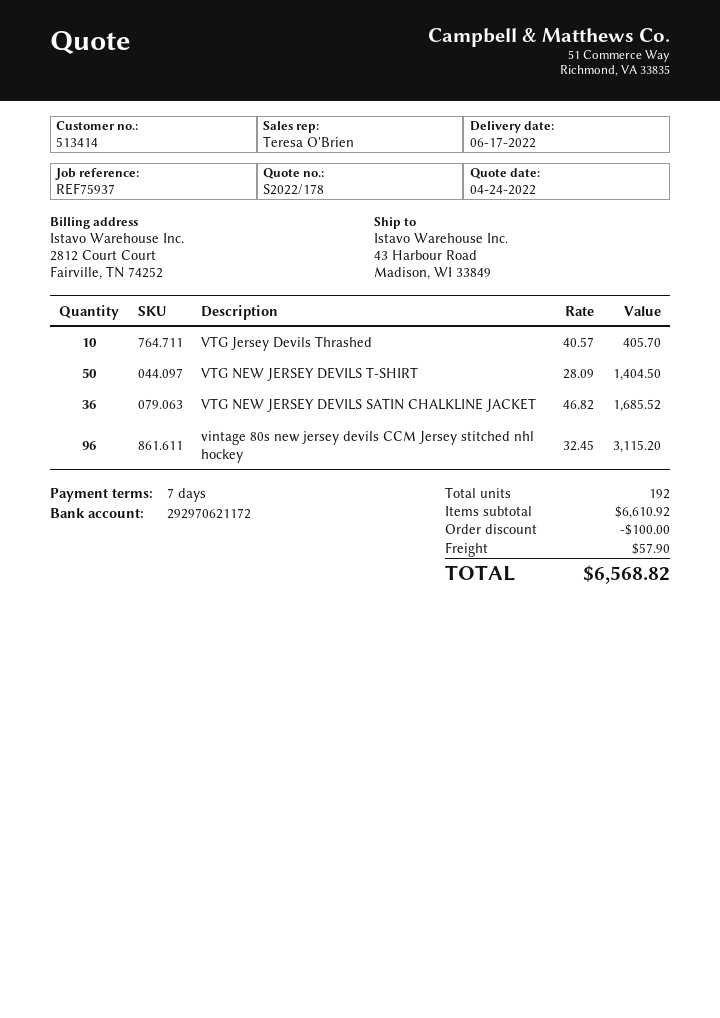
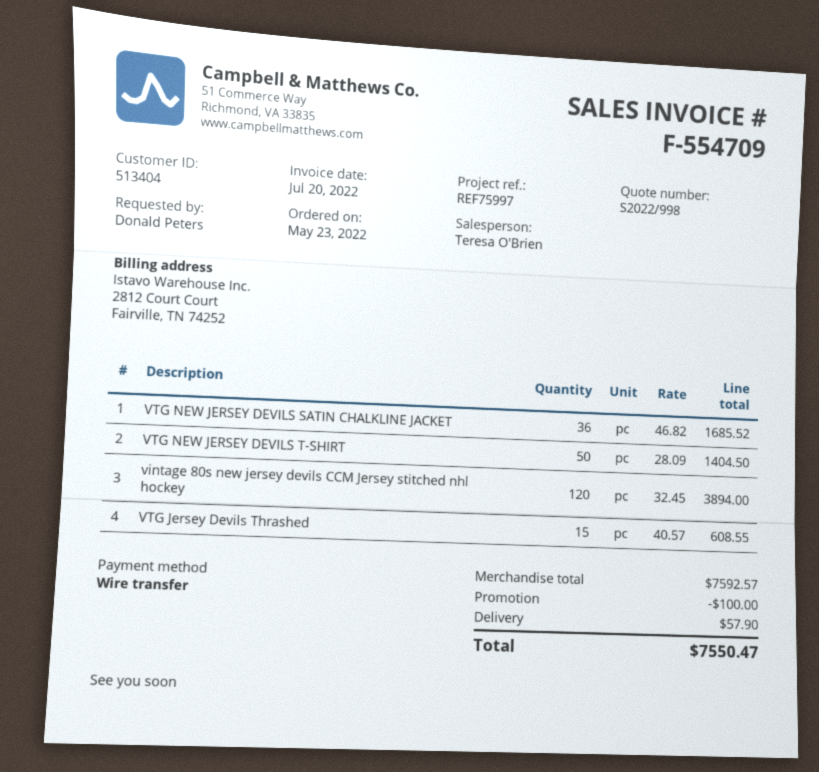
quote number: S2022/178 -> S2022/998
customer number: 513414 -> 513404
reference: REF75937 -> REF75997
VTG Jersey Devils Thrashed: 10 x 40.57 = 405.70 -> 15 x 40.57 = 608.55
vintage 80s new jersey devils CCM Jersey stitched nhl hockey: 96 x 32.45 = 3115.20 -> 120 x 32.45 = 3894.00
subtotal: 6610.92 -> 7592.57
total: 6568.82 -> 7550.47

